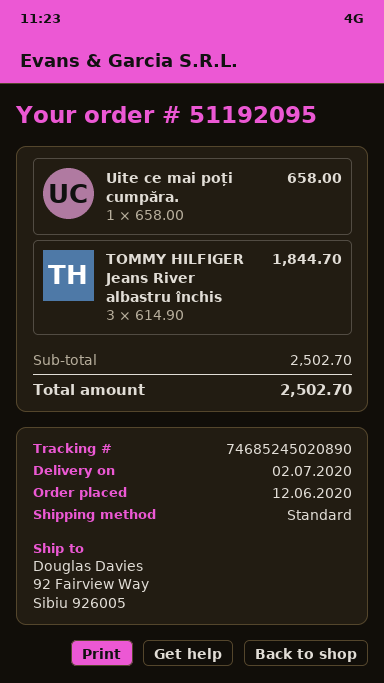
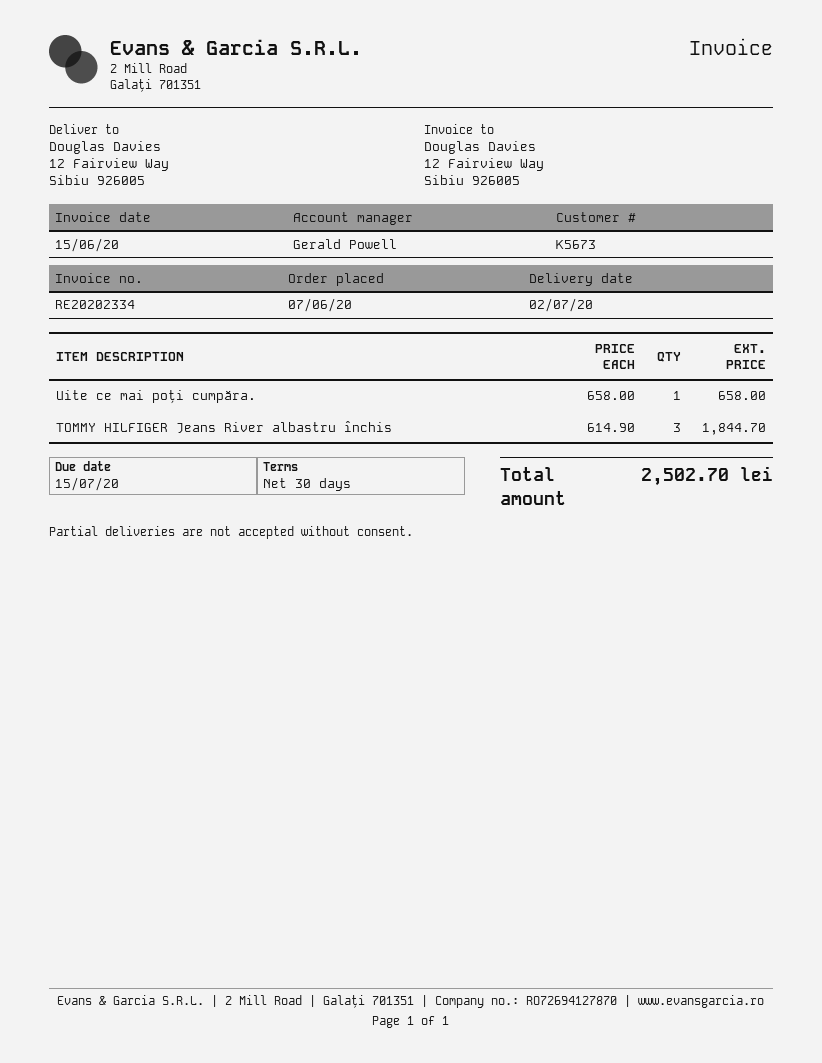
order date: 2020-06-12 -> 2020-06-07
ship to: 92 Fairview Way, Sibiu 926005 -> 12 Fairview Way, Sibiu 926005

